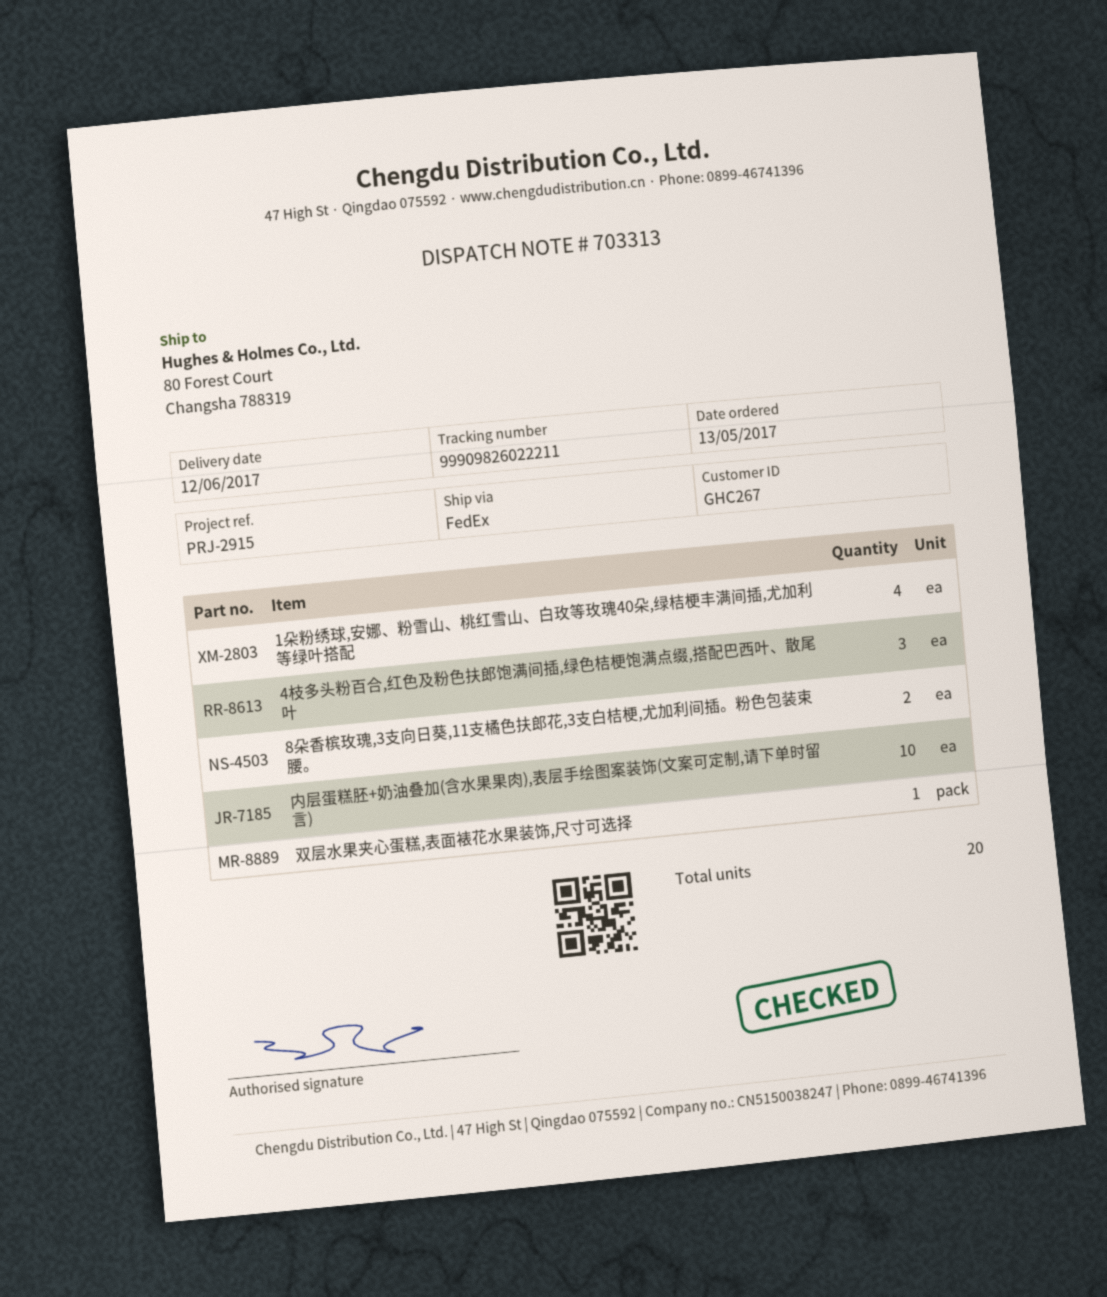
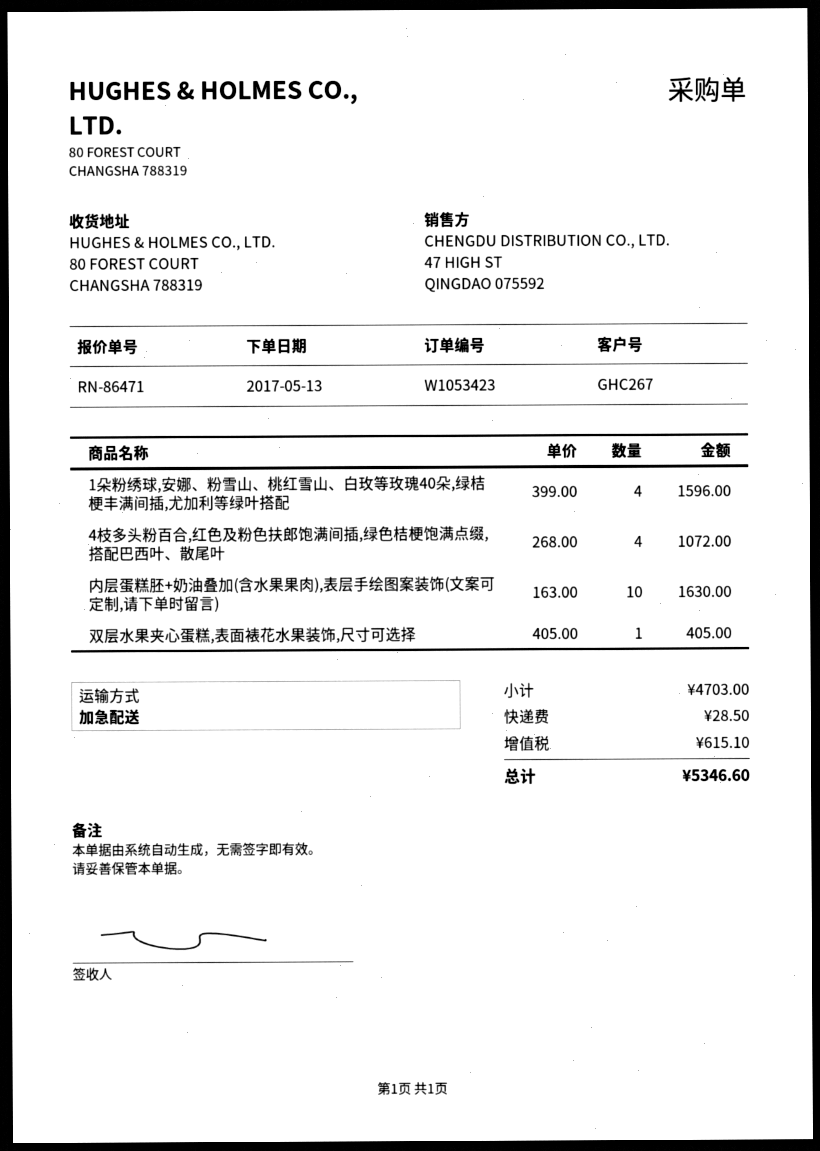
shipping method: FedEx -> express
4枝多头粉百合,红色及粉色扶郎饱满间插,绿色桔梗饱满点缀,搭配巴西叶、散尾叶: 3 -> 4
8朵香槟玫瑰,3支向日葵,11支橘色扶郎花,3支白桔梗,尤加利间插。粉色包装束腰。: 2 -> none

